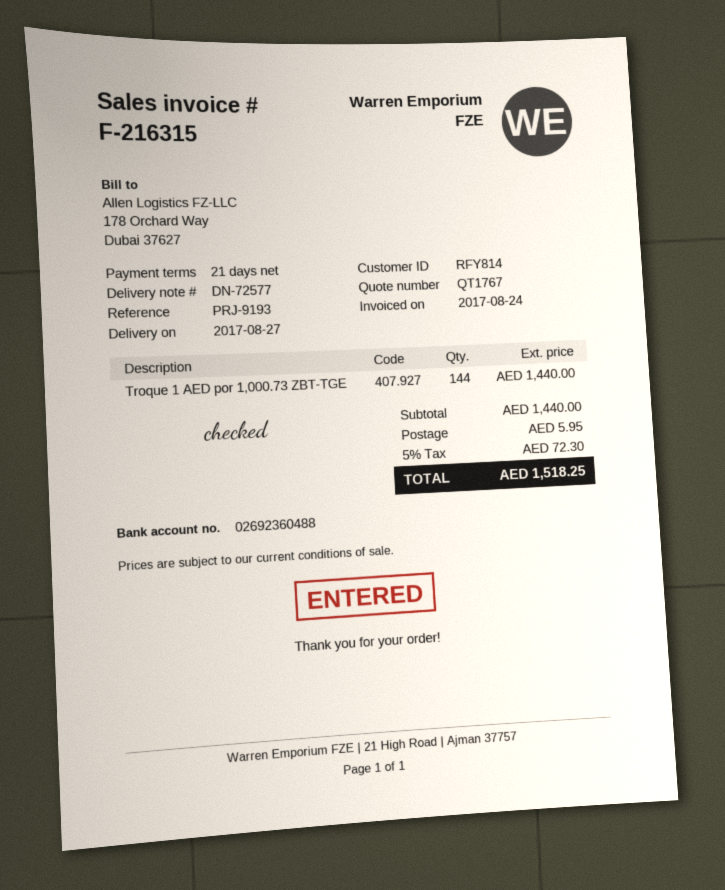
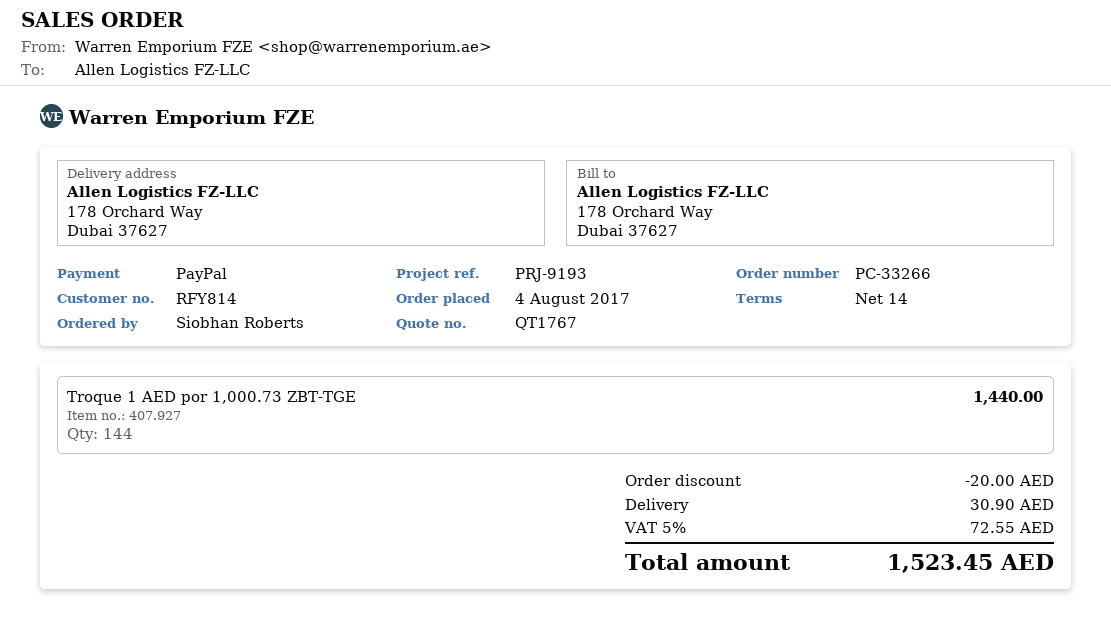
payment terms: 21 days -> 14 days
discount: none -> 20.00
shipping: 5.95 -> 30.90
tax: 5% = 72.30 -> 5% = 72.55
total: 1518.25 -> 1523.45

